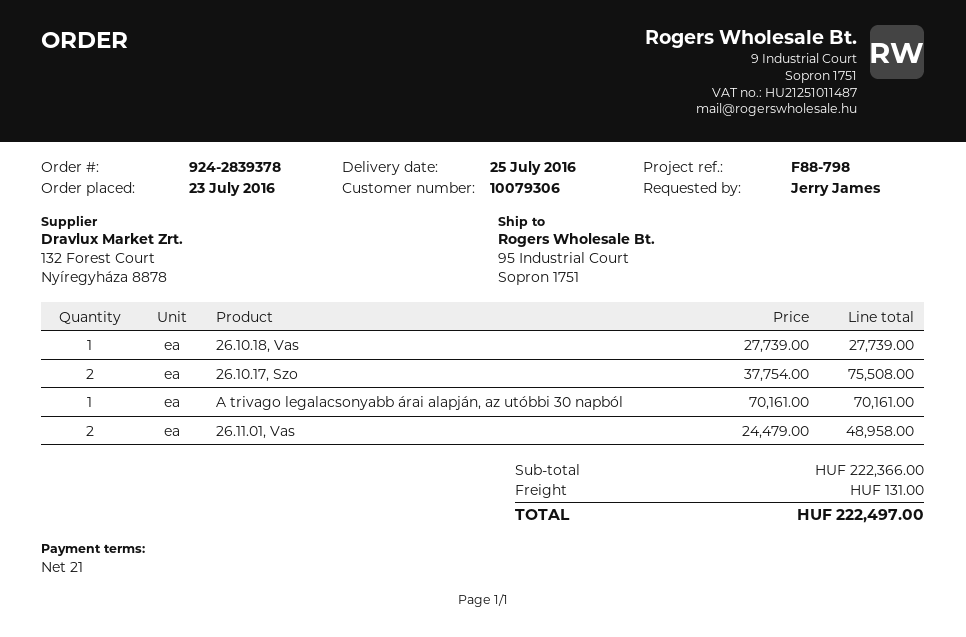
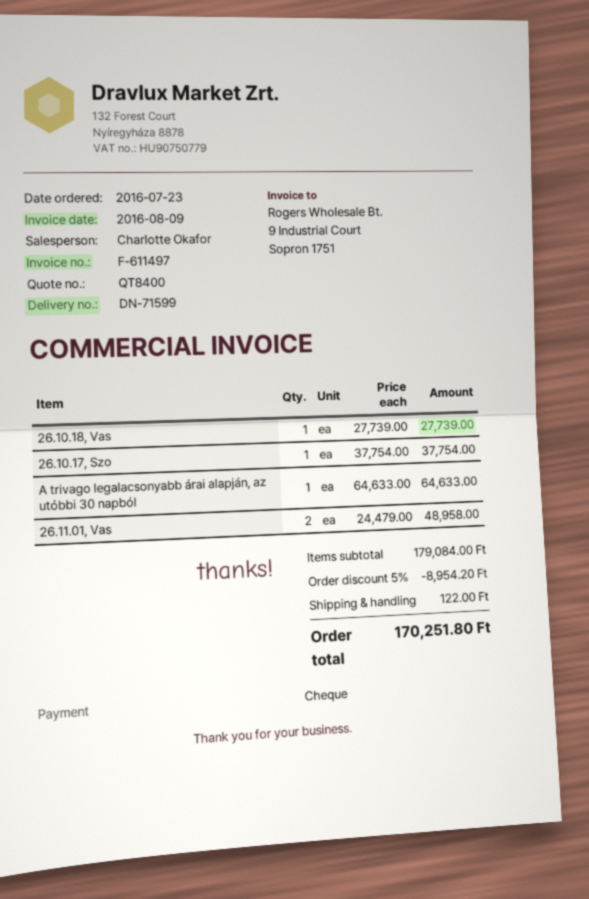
26.10.17, Szo: 2 x 37754.00 = 75508.00 -> 1 x 37754.00 = 37754.00
A trivago legalacsonyabb árai alapján, az utóbbi 30 napból: 1 x 70161.00 = 70161.00 -> 1 x 64633.00 = 64633.00
subtotal: 222366.00 -> 179084.00
discount: none -> 5% = 8954.20
shipping: 131.00 -> 122.00
total: 222497.00 -> 170251.80

